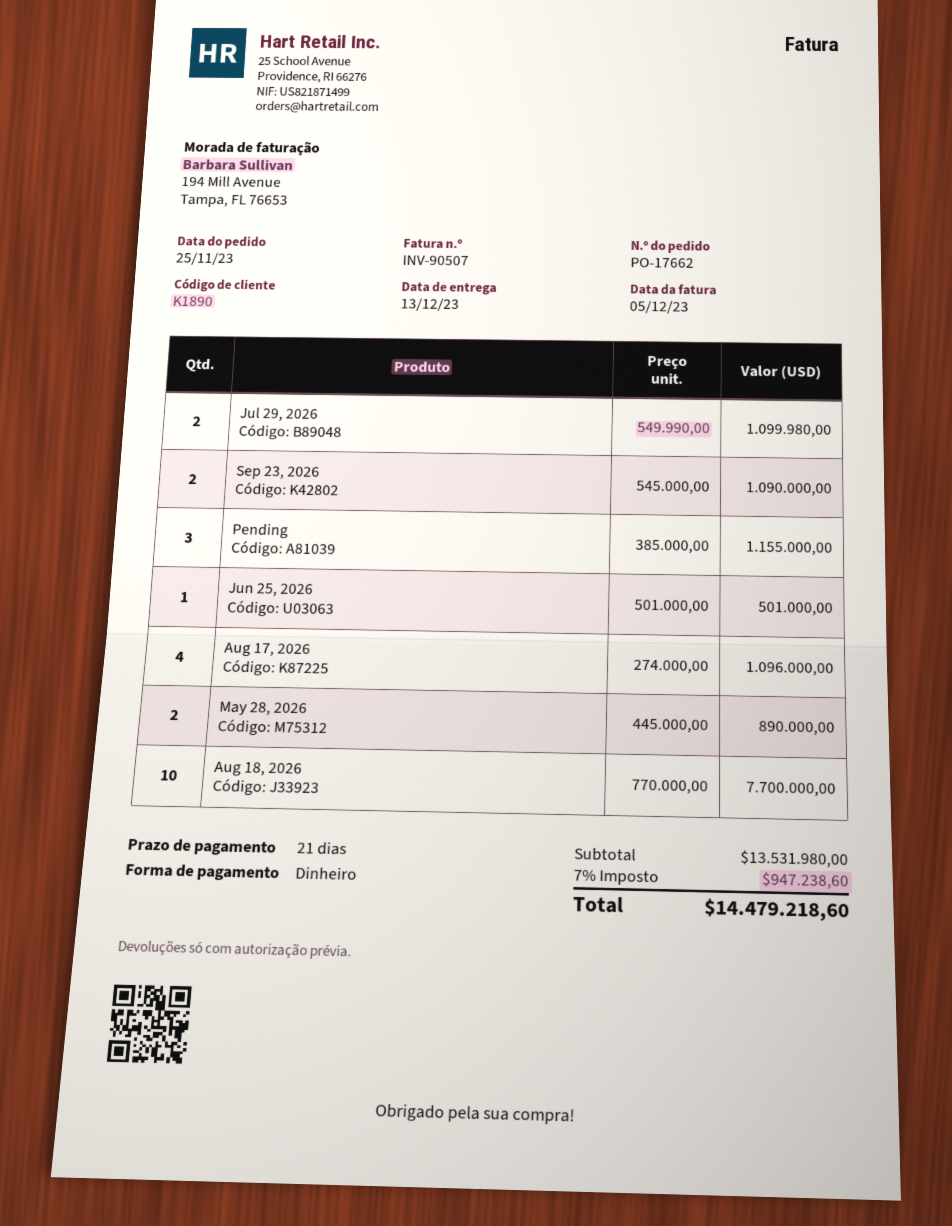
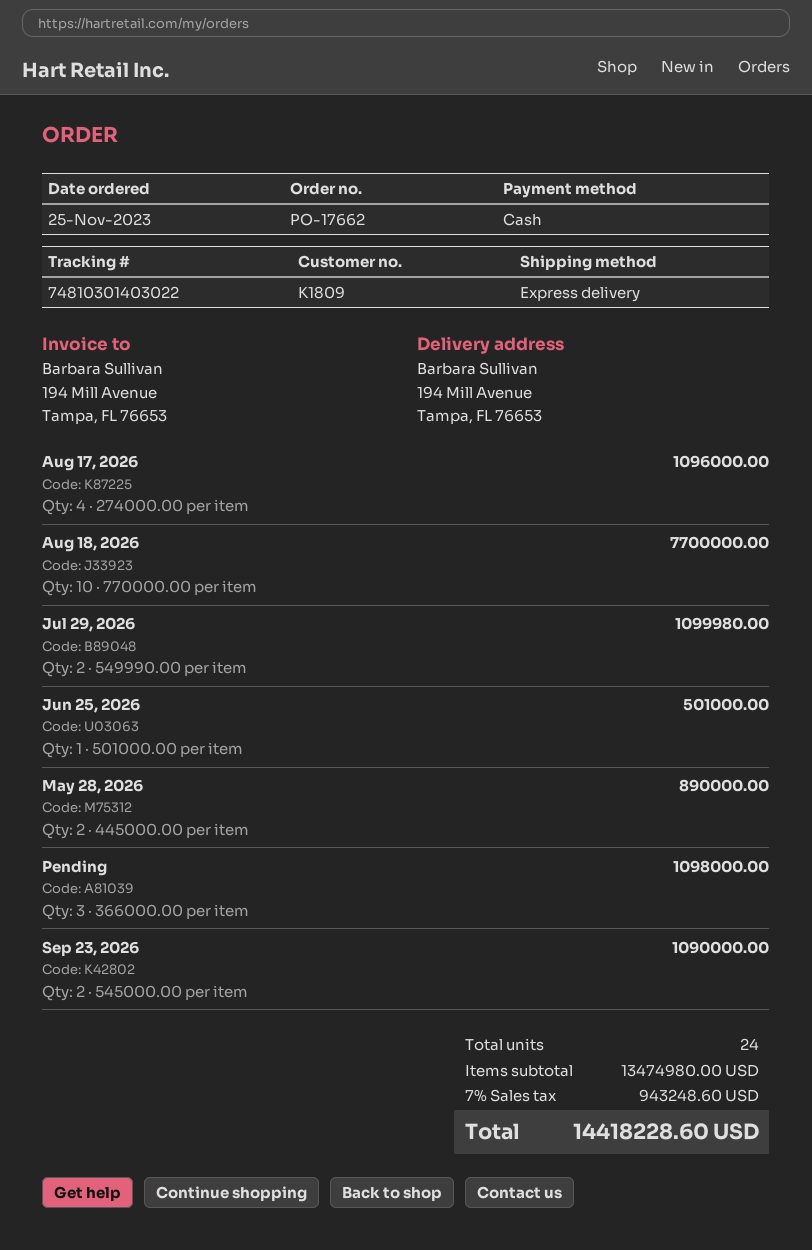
customer number: K1890 -> K1809
Pending: 3 x 385000.00 = 1155000.00 -> 3 x 366000.00 = 1098000.00
subtotal: 13531980.00 -> 13474980.00
tax: 7% = 947238.60 -> 7% = 943248.60
total: 14479218.60 -> 14418228.60

